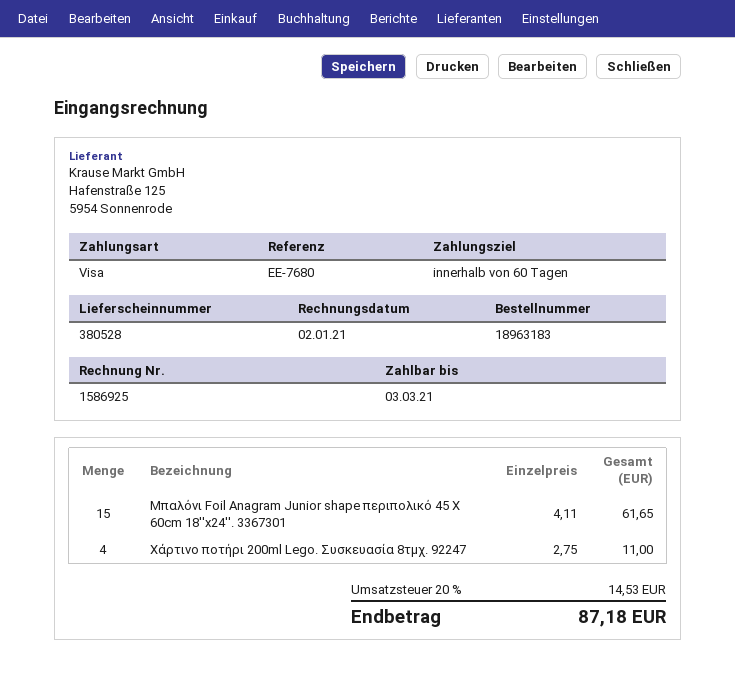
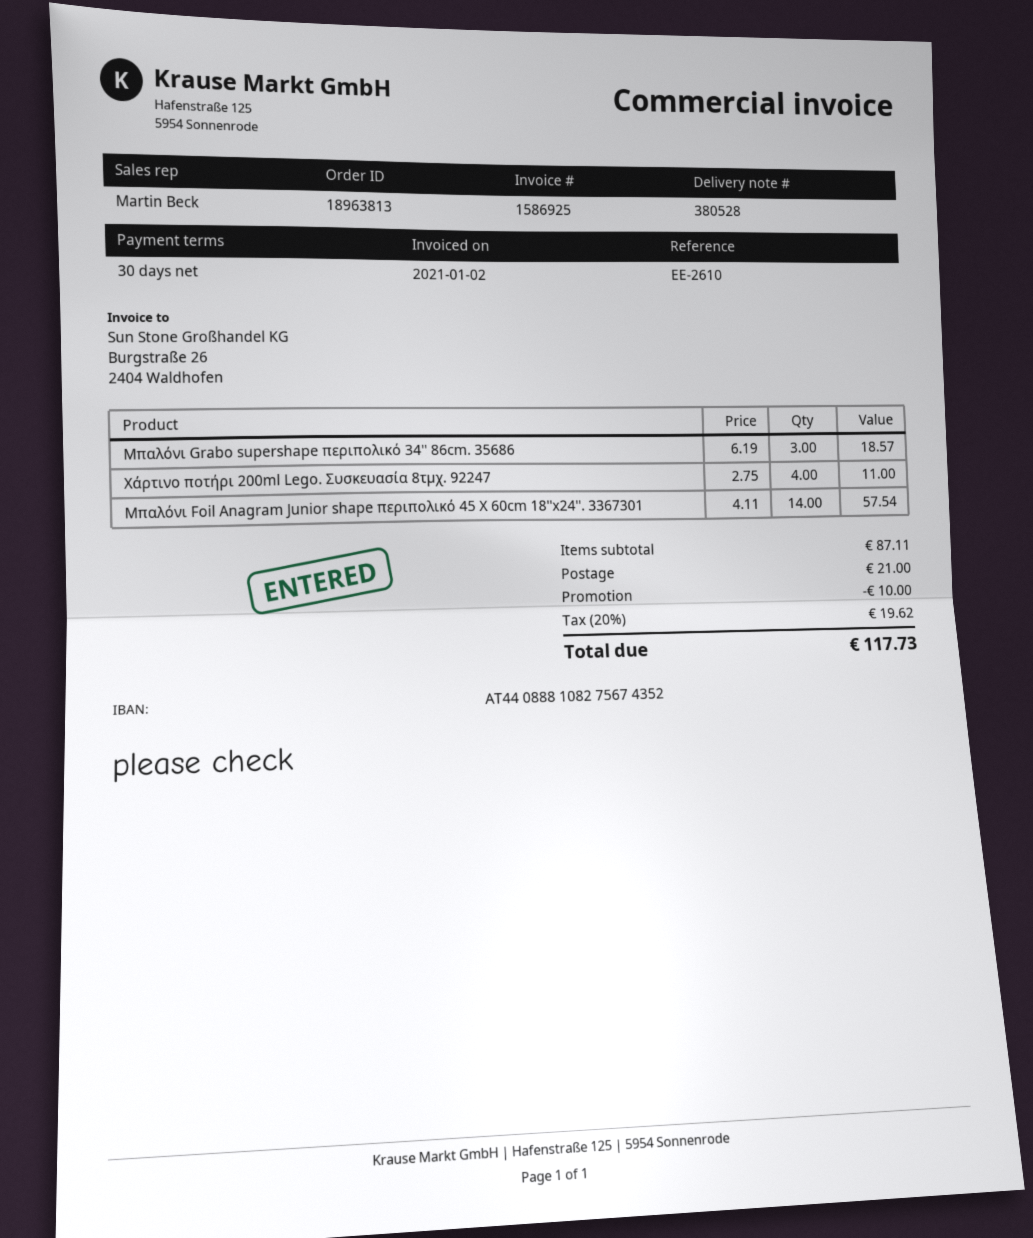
order number: 18963183 -> 18963813
payment terms: 60 days -> 30 days
reference: EE-7680 -> EE-2610
Μπαλόνι Foil Anagram Junior shape περιπολικό 45 X 60cm 18''x24''. 3367301: 15 x 4.11 = 61.65 -> 14 x 4.11 = 57.54
Μπαλόνι Grabo supershape περιπολικό 34'' 86cm. 35686: none -> 3 x 6.19 = 18.57
discount: none -> 10.00
shipping: none -> 21.00
tax: 20% = 14.53 -> 20% = 19.62
total: 87.18 -> 117.73

